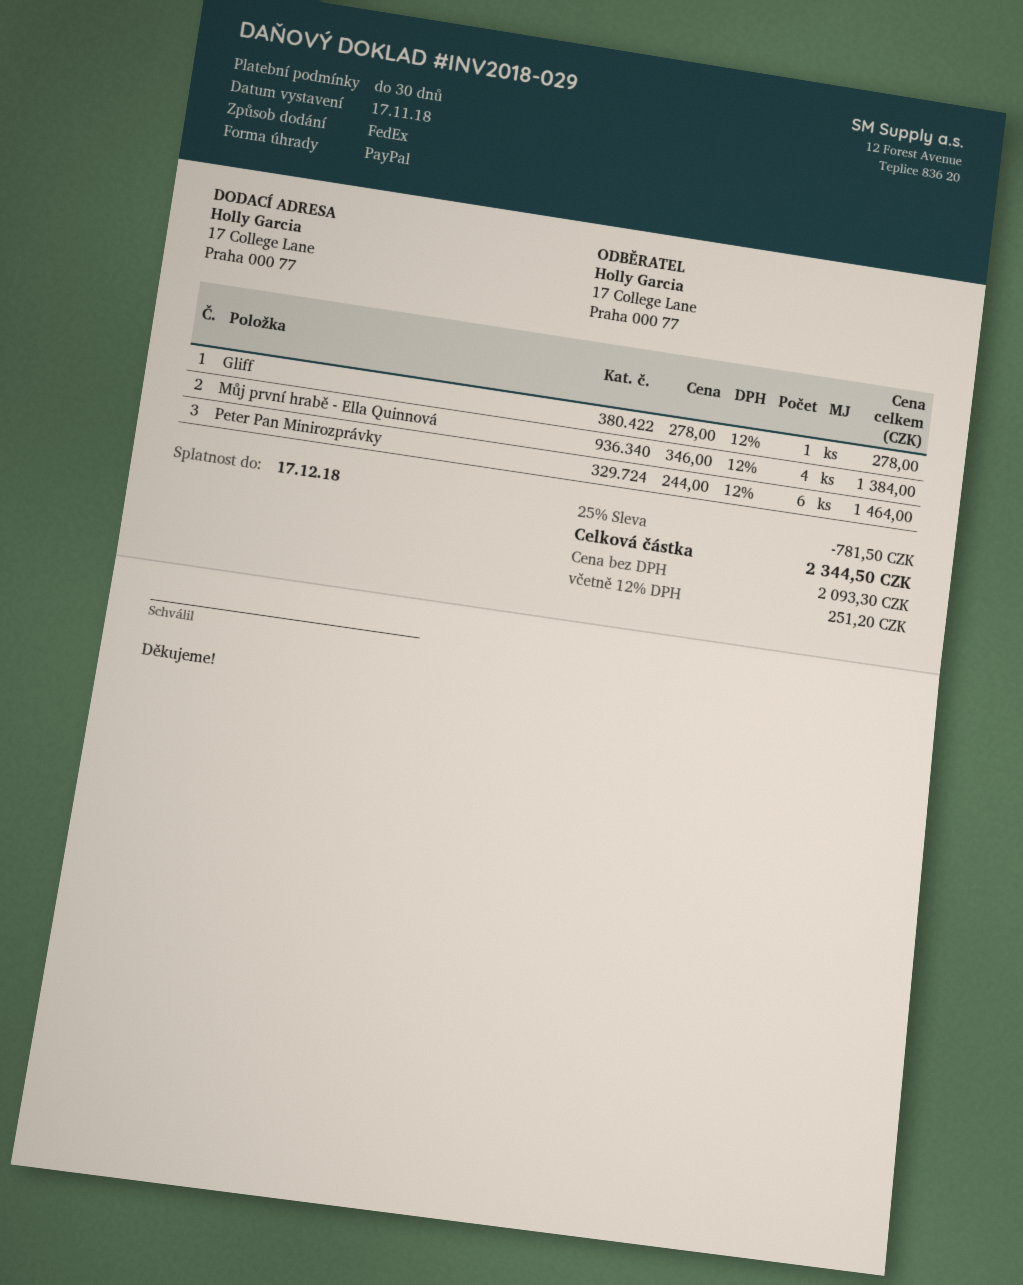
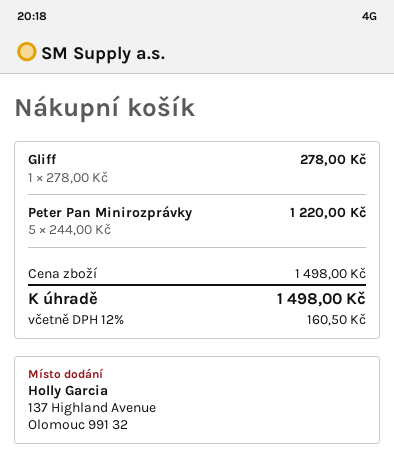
ship to: 17 College Lane, Praha 000 77 -> 137 Highland Avenue, Olomouc 991 32
Můj první hrabě - Ella Quinnová: 4 x 346.00 = 1384.00 -> none
Peter Pan Minirozprávky: 6 x 244.00 = 1464.00 -> 5 x 244.00 = 1220.00
discount: 25% = 781.50 -> none
tax: 12% = 251.20 -> 12% = 160.50
total: 2344.50 -> 1498.00

